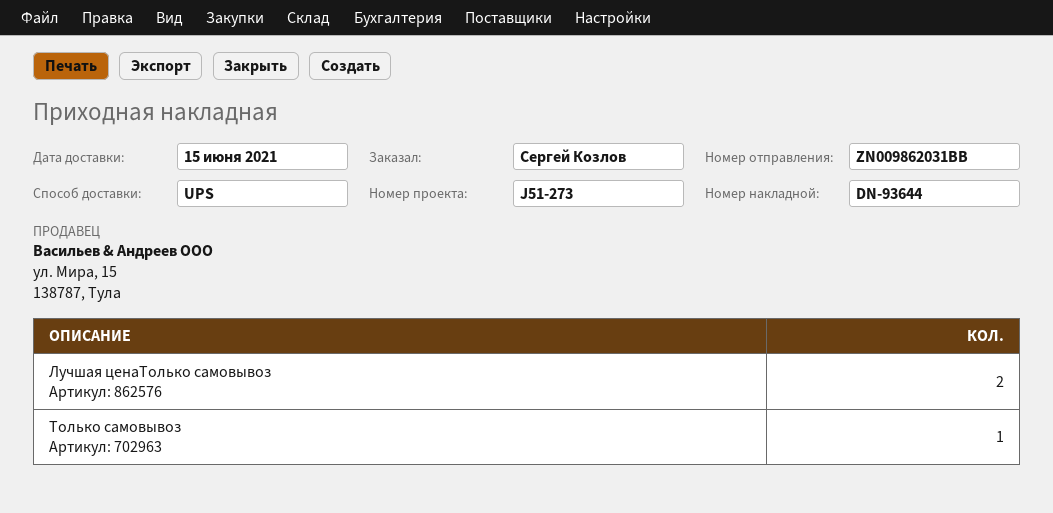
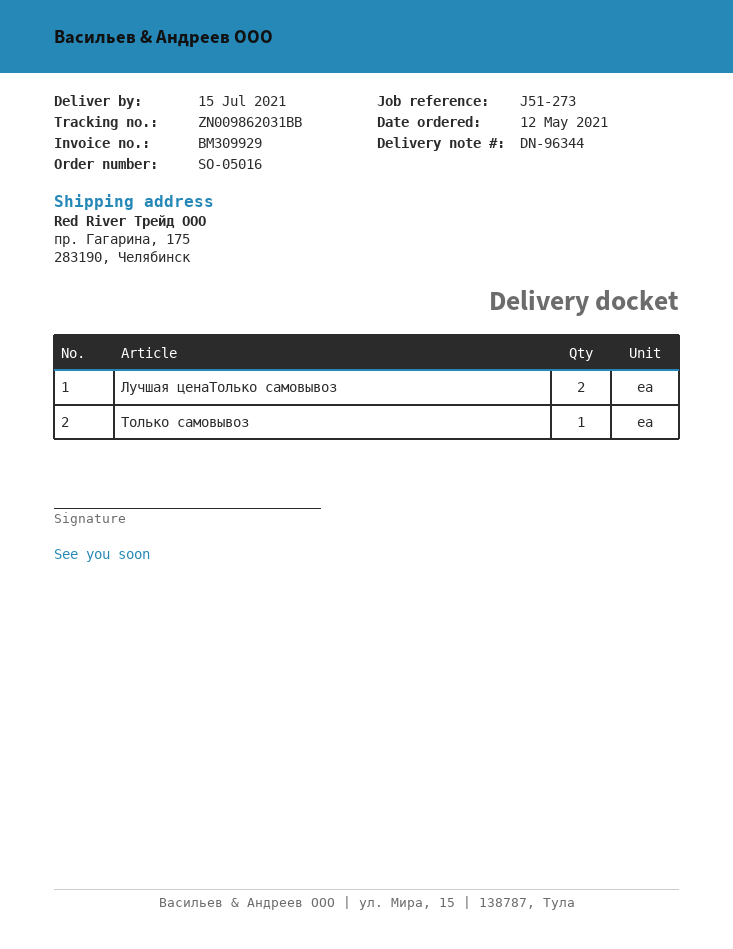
delivery note number: DN-93644 -> DN-96344
delivery date: 2021-06-15 -> 2021-07-15

